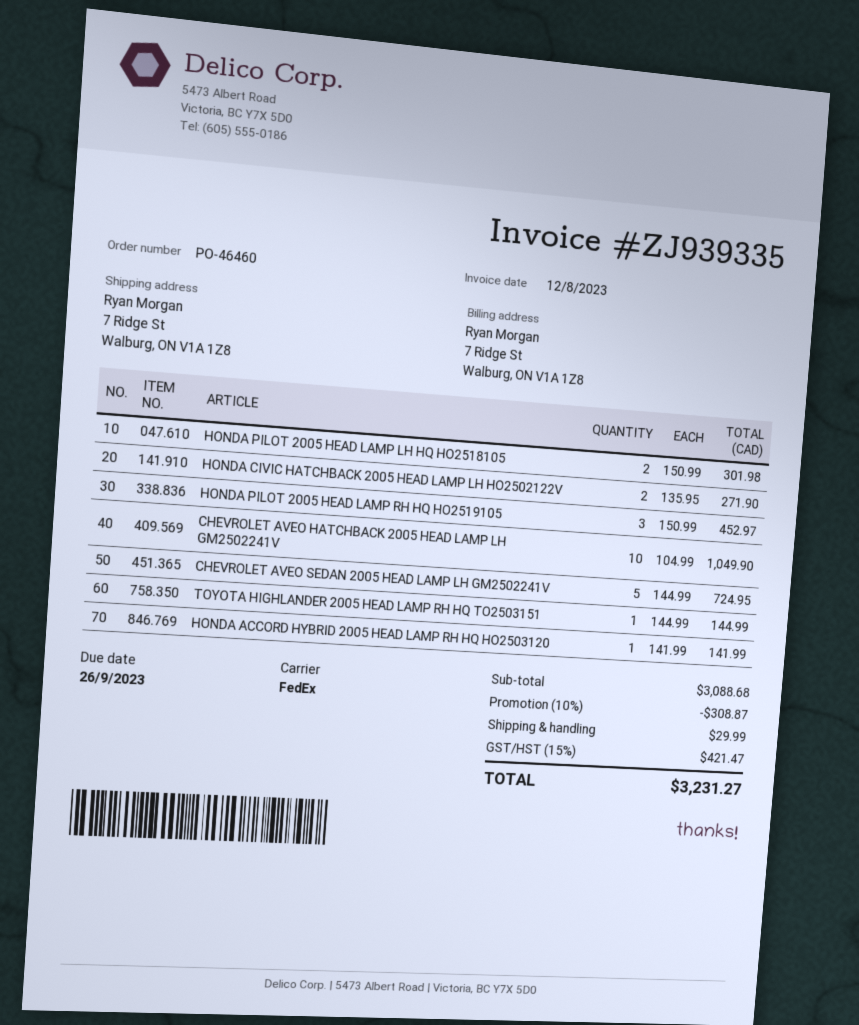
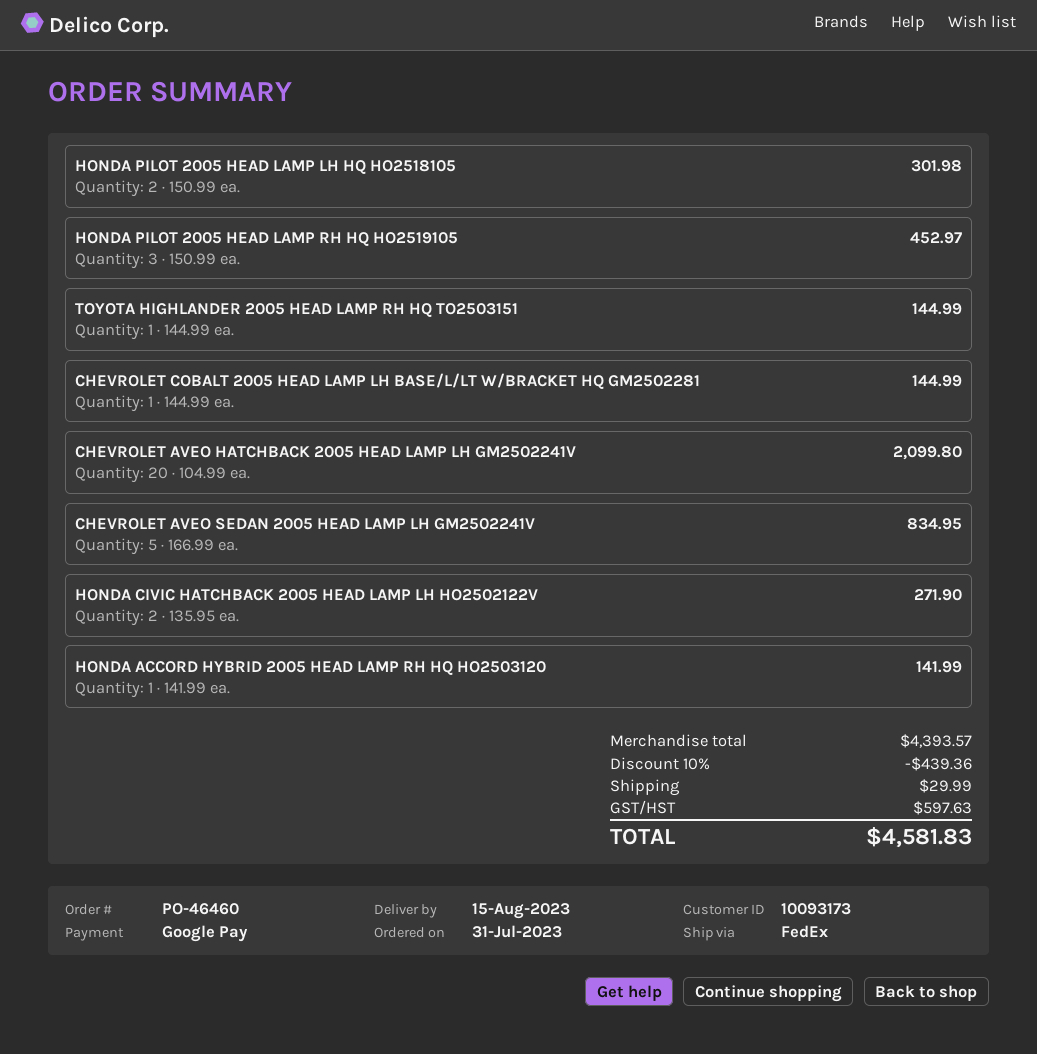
CHEVROLET AVEO HATCHBACK 2005 HEAD LAMP LH GM2502241V: 10 x 104.99 = 1049.90 -> 20 x 104.99 = 2099.80
CHEVROLET AVEO SEDAN 2005 HEAD LAMP LH GM2502241V: 5 x 144.99 = 724.95 -> 5 x 166.99 = 834.95
CHEVROLET COBALT 2005 HEAD LAMP LH BASE/L/LT W/BRACKET HQ GM2502281: none -> 1 x 144.99 = 144.99
subtotal: 3088.68 -> 4393.57
discount: 10% = 308.87 -> 10% = 439.36
tax: 421.47 -> 597.63
total: 3231.27 -> 4581.83

